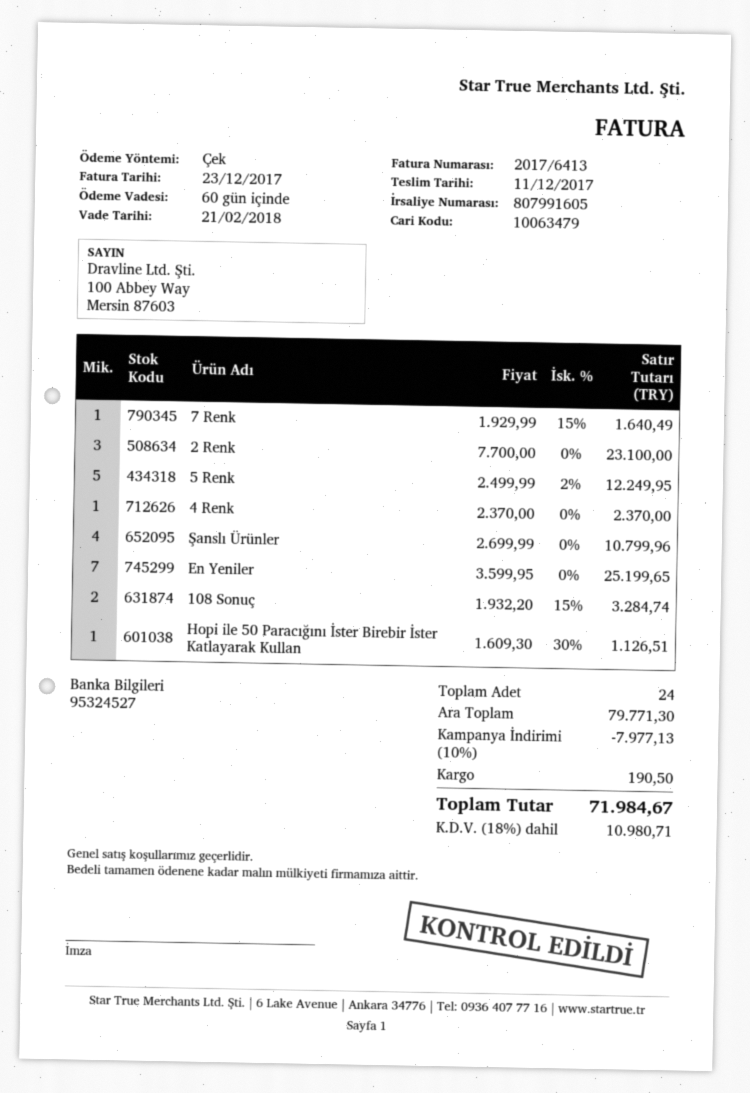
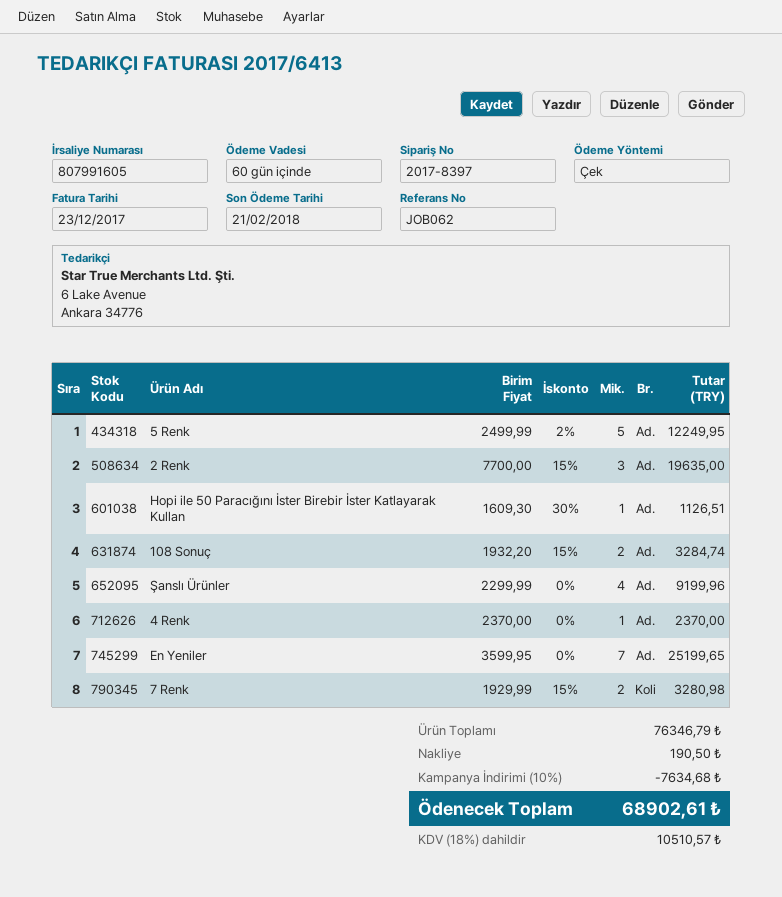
7 Renk: 1 x 1929.99 - 15% = 1640.49 -> 2 x 1929.99 - 15% = 3280.98
2 Renk: 3 x 7700.00 = 23100.00 -> 3 x 7700.00 - 15% = 19635.00
Şanslı Ürünler: 4 x 2699.99 = 10799.96 -> 4 x 2299.99 = 9199.96
subtotal: 79771.30 -> 76346.79
discount: 10% = 7977.13 -> 10% = 7634.68
tax: 18% = 10980.71 -> 18% = 10510.57
total: 71984.67 -> 68902.61

